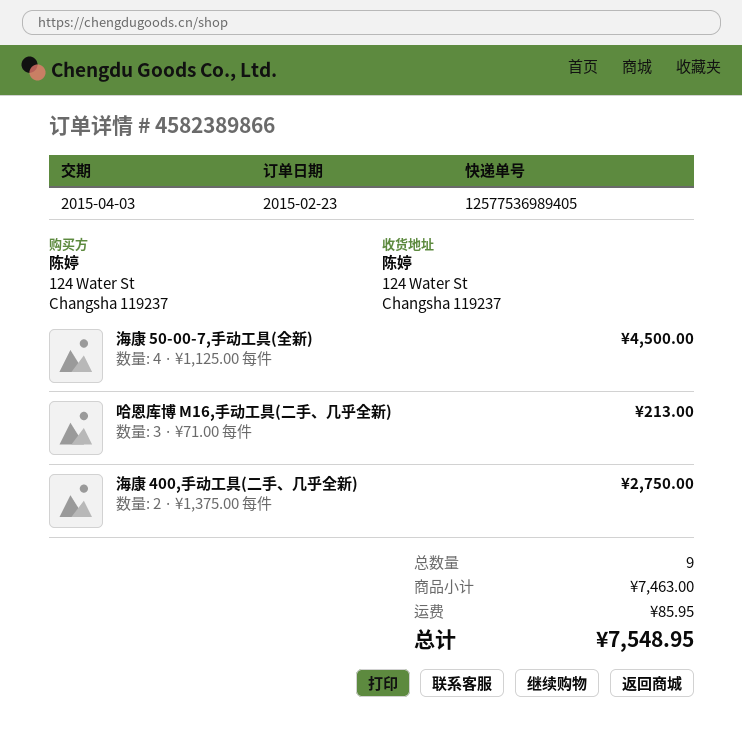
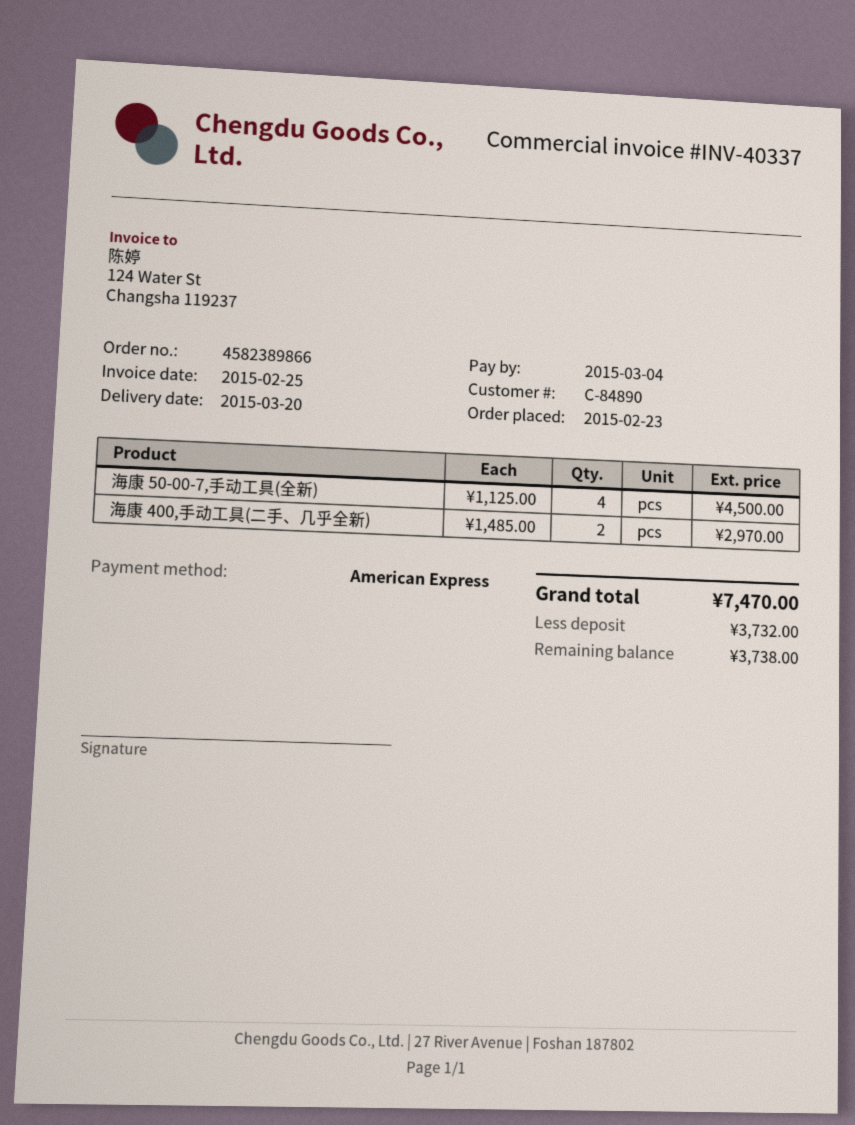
delivery date: 2015-04-03 -> 2015-03-20
哈恩库博 M16,手动工具(二手、几乎全新): 3 x 71.00 = 213.00 -> none
海康 400,手动工具(二手、几乎全新): 2 x 1375.00 = 2750.00 -> 2 x 1485.00 = 2970.00
shipping: 85.95 -> none
total: 7548.95 -> 7470.00

